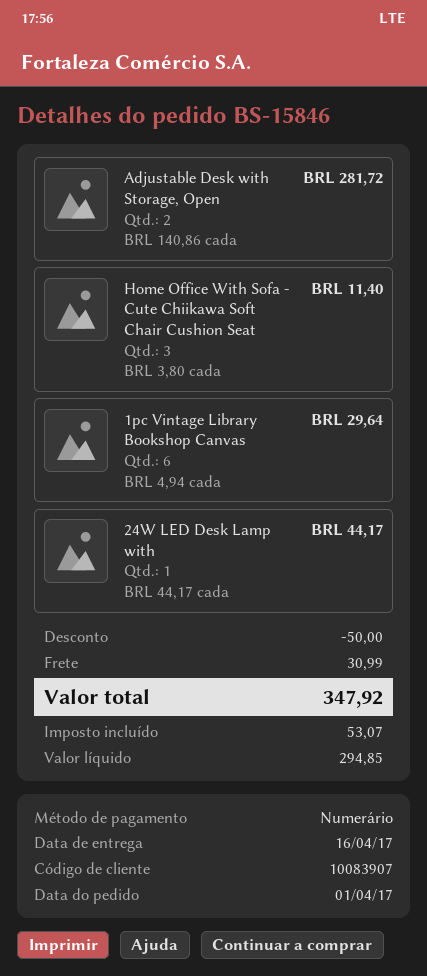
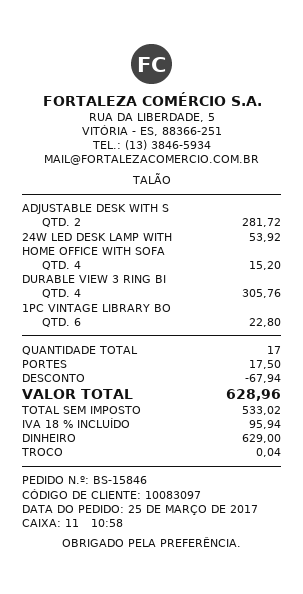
order date: 2017-04-01 -> 2017-03-25
customer number: 10083907 -> 10083097
Home Office With Sofa - Cute Chiikawa Soft Chair Cushion Seat: 3 for 11.40 -> 4 for 15.20
1pc Vintage Library Bookshop Canvas: 6 for 29.64 -> 6 for 22.80
24W LED Desk Lamp with: 1 for 44.17 -> 1 for 53.92
DURABLE VIEW 3 RING BI: none -> 4 for 305.76
discount: 50.00 -> 67.94
shipping: 30.99 -> 17.50
net: 294.85 -> 533.02
tax: 53.07 -> 95.94
total: 347.92 -> 628.96

